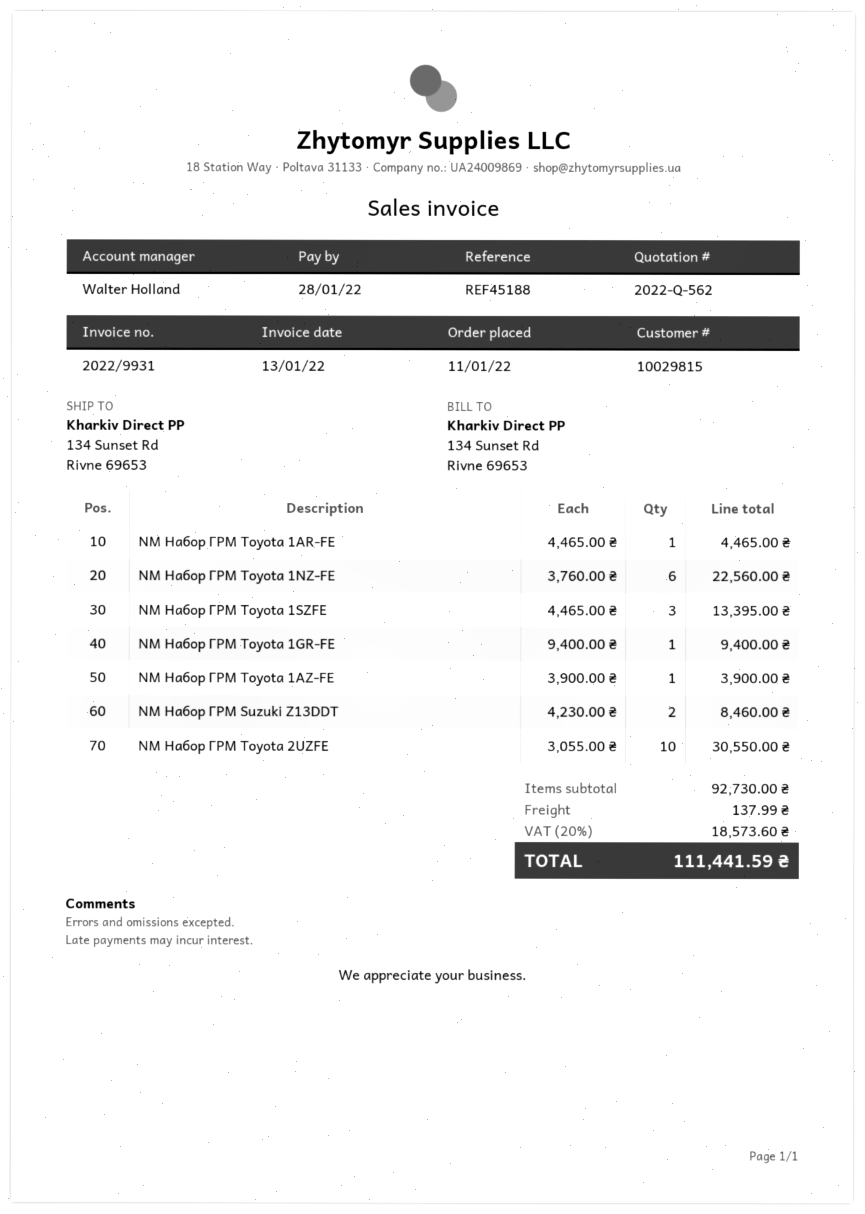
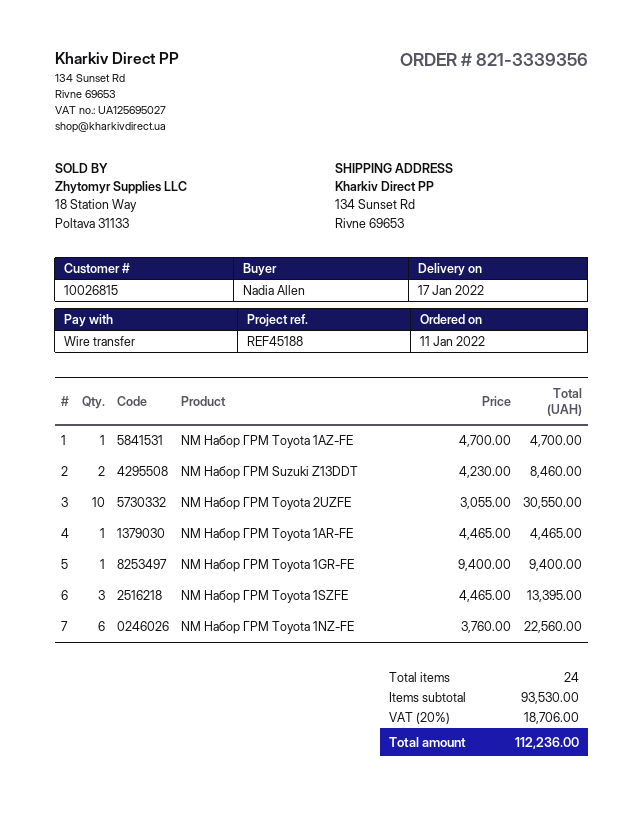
customer number: 10029815 -> 10026815
NM Набор ГРМ Toyota 1AZ-FE: 1 x 3900.00 = 3900.00 -> 1 x 4700.00 = 4700.00
subtotal: 92730.00 -> 93530.00
shipping: 137.99 -> none
tax: 20% = 18573.60 -> 20% = 18706.00
total: 111441.59 -> 112236.00

